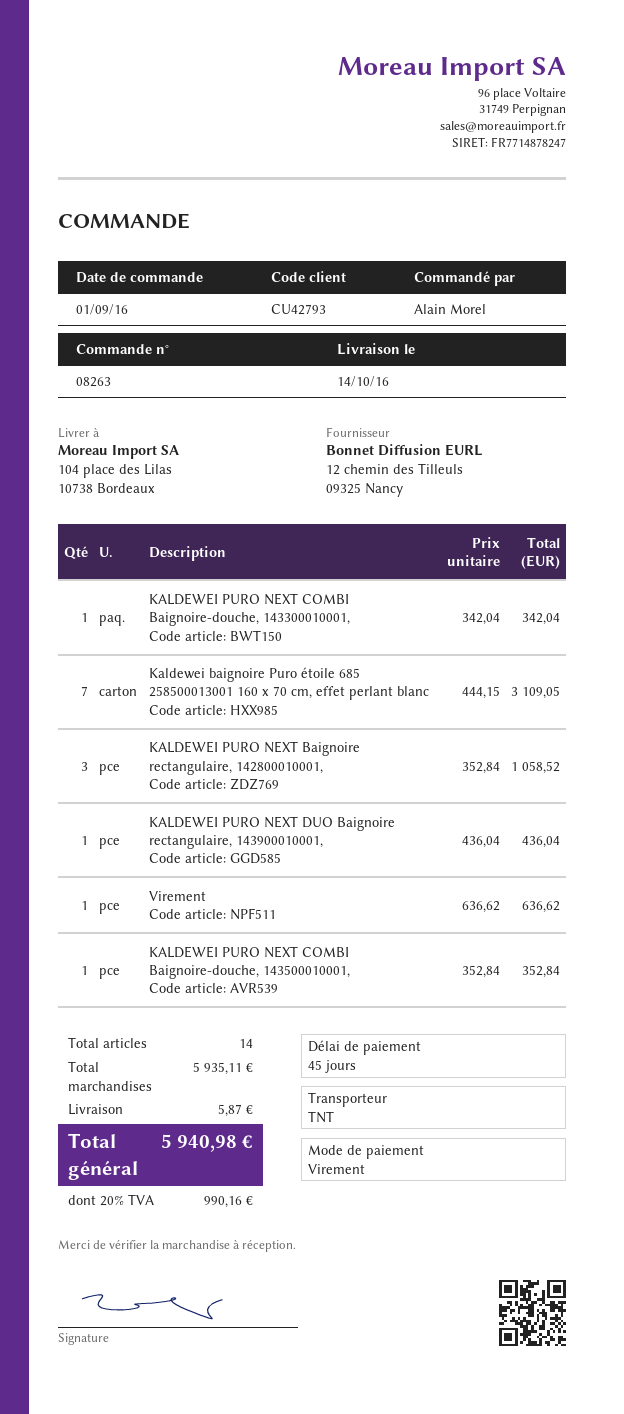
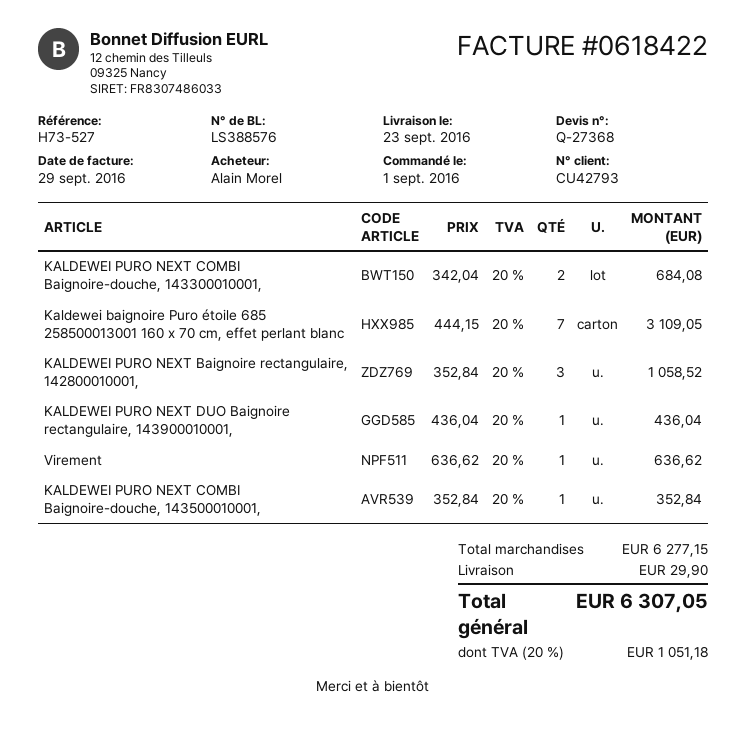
delivery date: 2016-10-14 -> 2016-09-23
KALDEWEI PURO NEXT COMBI Baignoire-douche, 143300010001,: 1 x 342.04 = 342.04 -> 2 x 342.04 = 684.08
subtotal: 5935.11 -> 6277.15
shipping: 5.87 -> 29.90
tax: 20% = 990.16 -> 20% = 1051.18
total: 5940.98 -> 6307.05

